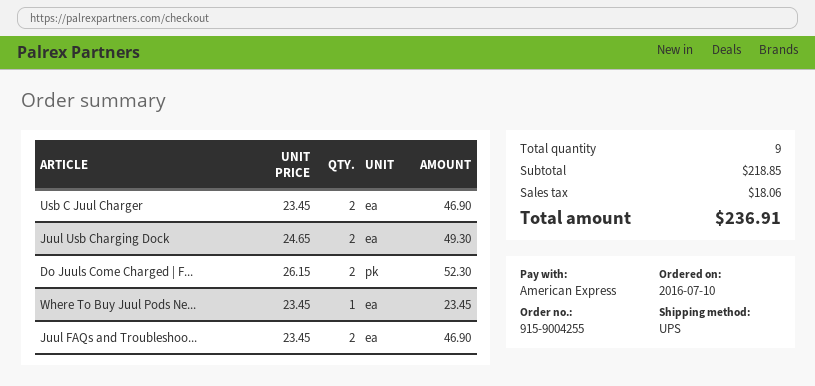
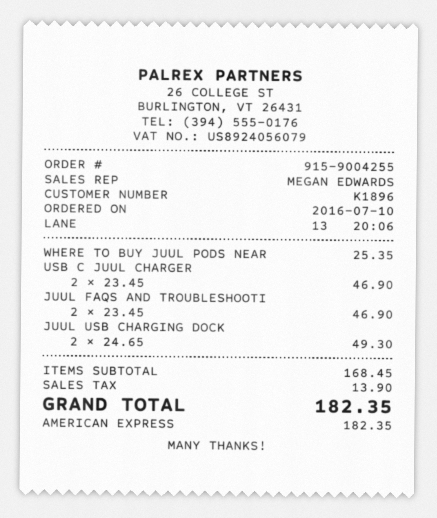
Do Juuls Come Charged | F...: 2 x 26.15 = 52.30 -> none
Where To Buy Juul Pods Ne...: 1 x 23.45 = 23.45 -> 1 x 25.35 = 25.35
subtotal: 218.85 -> 168.45
tax: 18.06 -> 13.90
total: 236.91 -> 182.35

